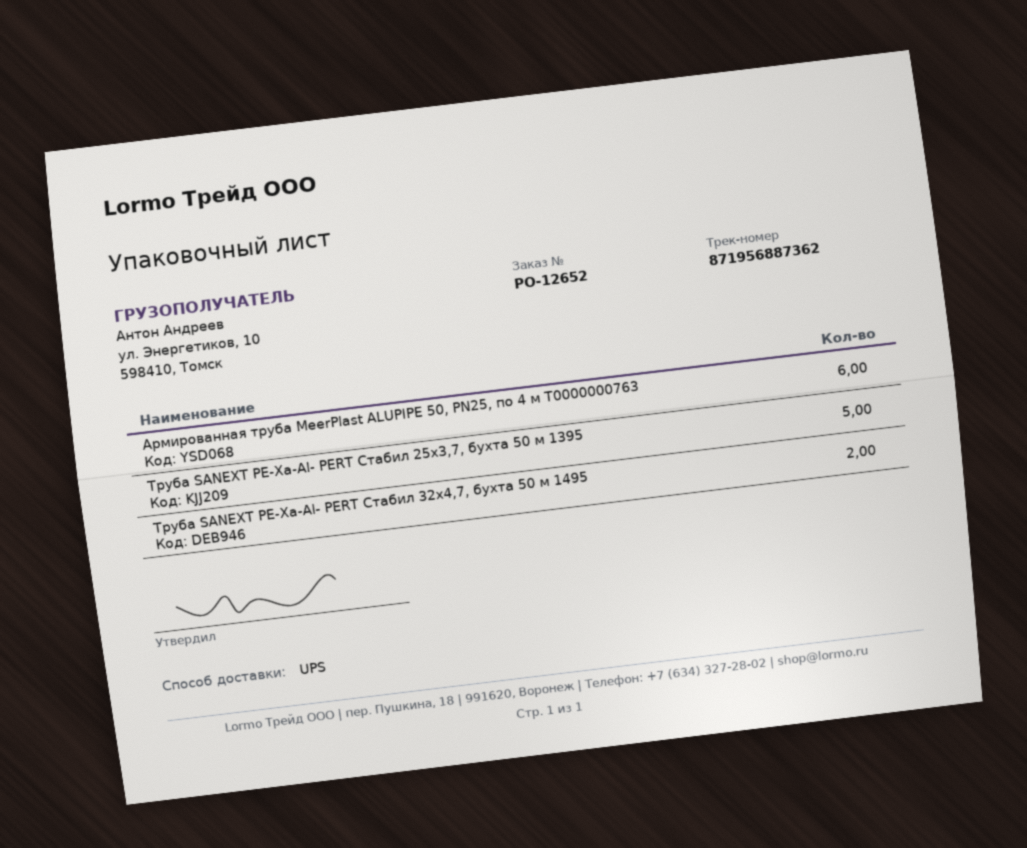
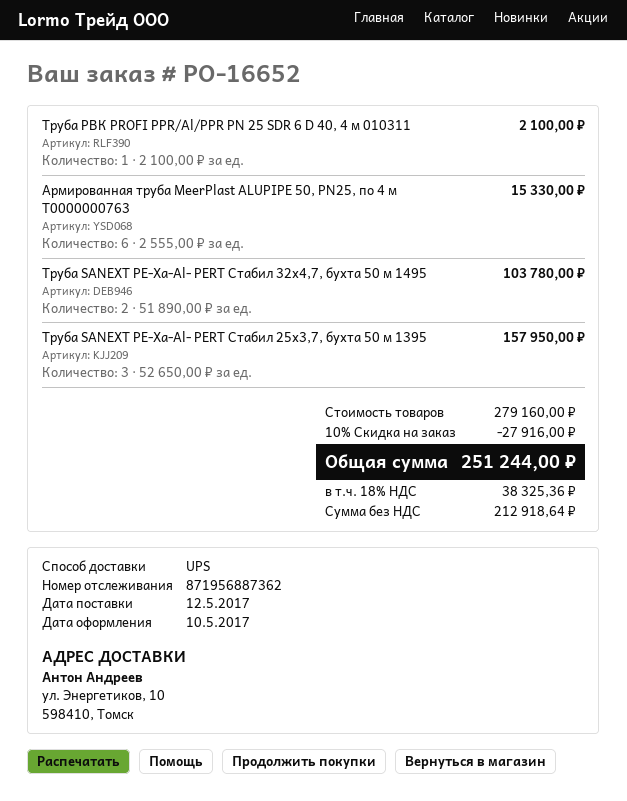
order number: PO-12652 -> PO-16652
Труба SANEXT PE-Xa-Al- PERT Стабил 25х3,7, бухта 50 м 1395: 5 -> 3
Труба РВК PROFI PPR/Al/PPR PN 25 SDR 6 D 40, 4 м 010311: none -> 1

